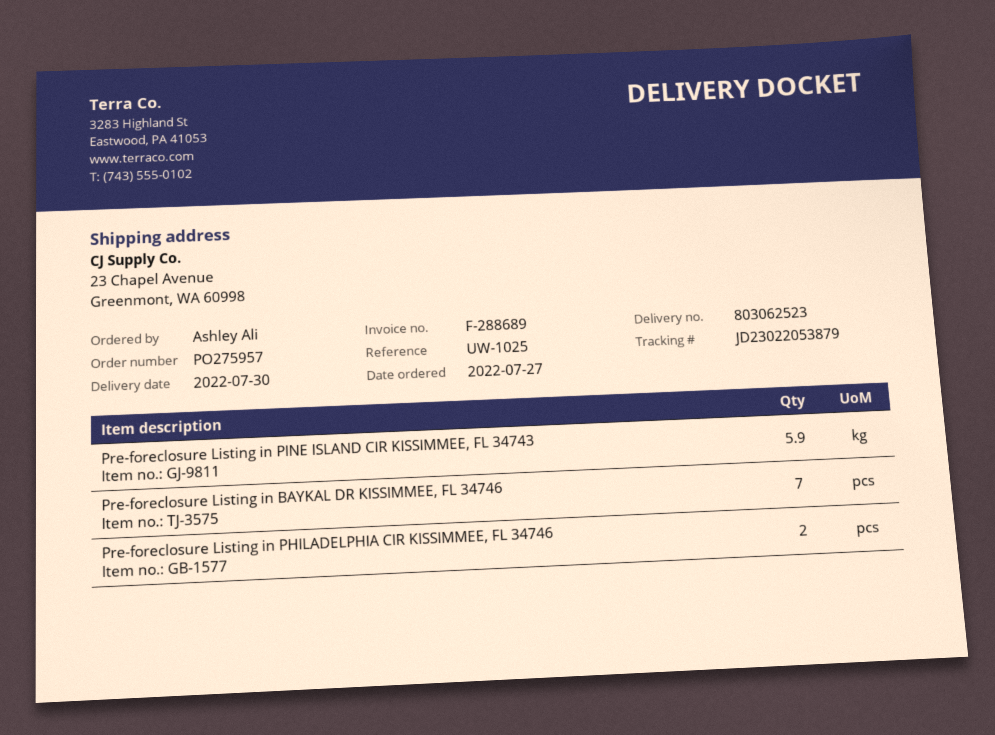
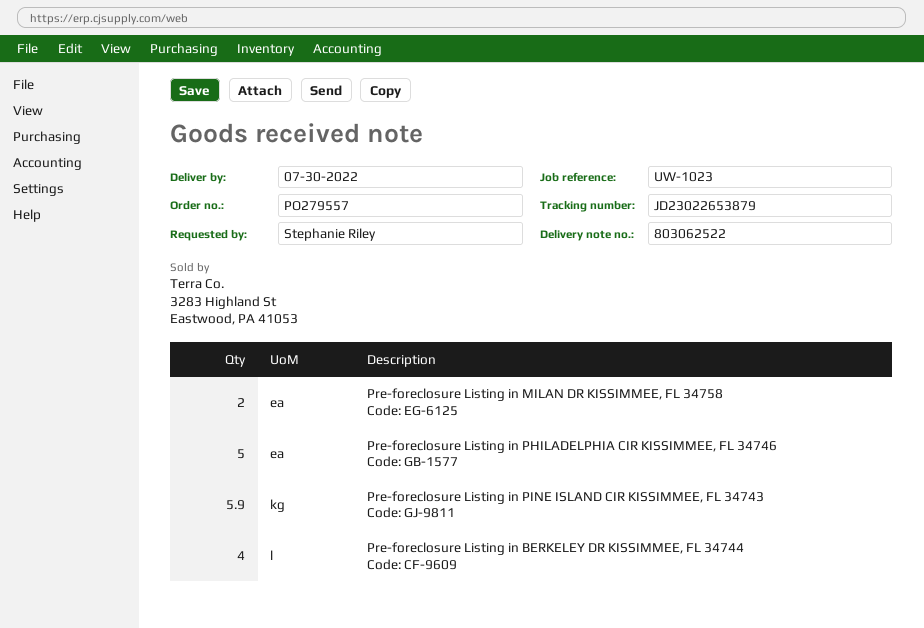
order number: PO275957 -> PO279557
delivery note number: 803062523 -> 803062522
reference: UW-1025 -> UW-1023
ordered by: Ashley Ali -> Stephanie Riley
tracking number: JD23022053879 -> JD23022653879
Pre-foreclosure Listing in BAYKAL DR KISSIMMEE, FL 34746: 7 -> none
Pre-foreclosure Listing in PHILADELPHIA CIR KISSIMMEE, FL 34746: 2 -> 5
Pre-foreclosure Listing in MILAN DR KISSIMMEE, FL 34758: none -> 2
Pre-foreclosure Listing in BERKELEY DR KISSIMMEE, FL 34744: none -> 4

